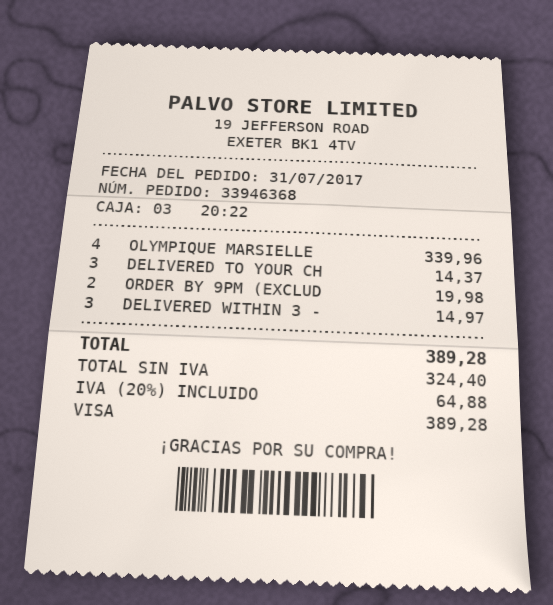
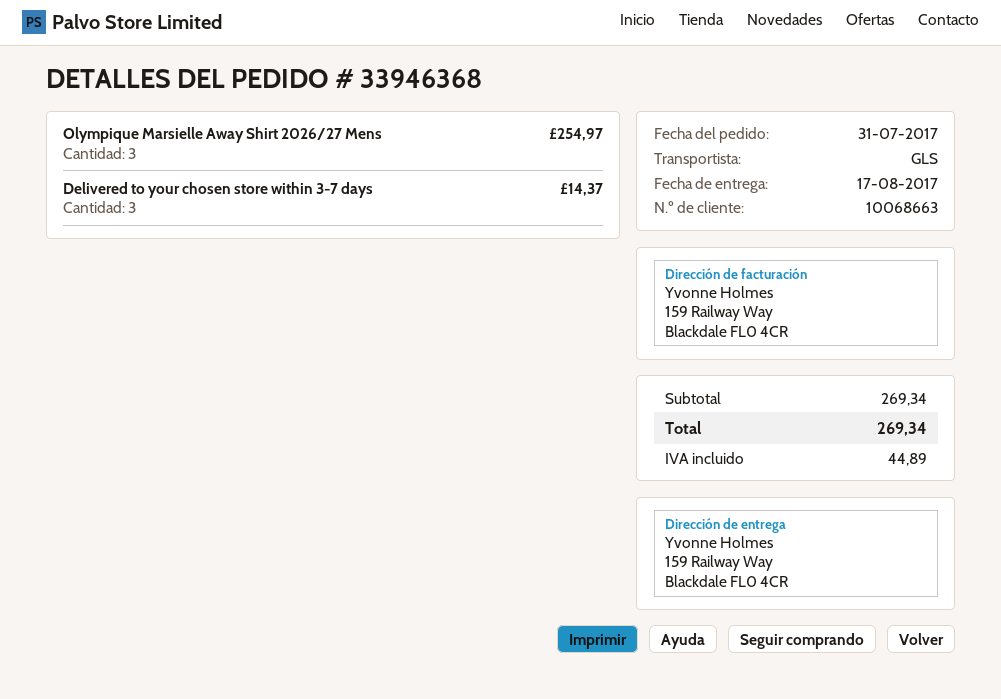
OLYMPIQUE MARSIELLE: 4 for 339.96 -> 3 for 254.97
ORDER BY 9PM (EXCLUD: 2 for 19.98 -> none
DELIVERED WITHIN 3 -: 3 for 14.97 -> none
tax: 64.88 -> 44.89
total: 389.28 -> 269.34

